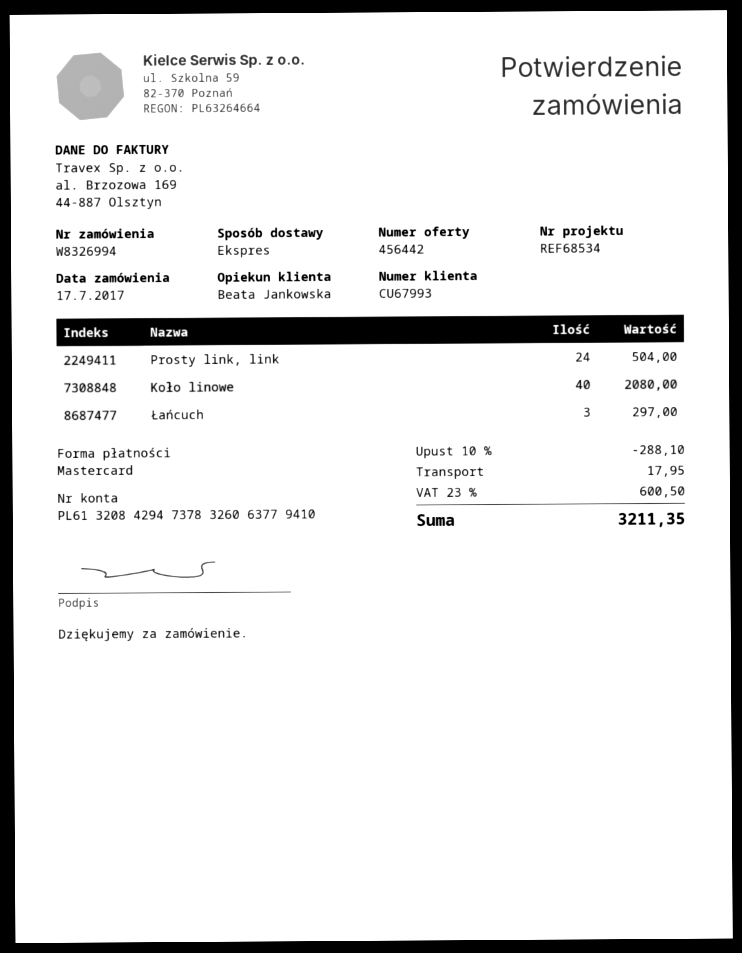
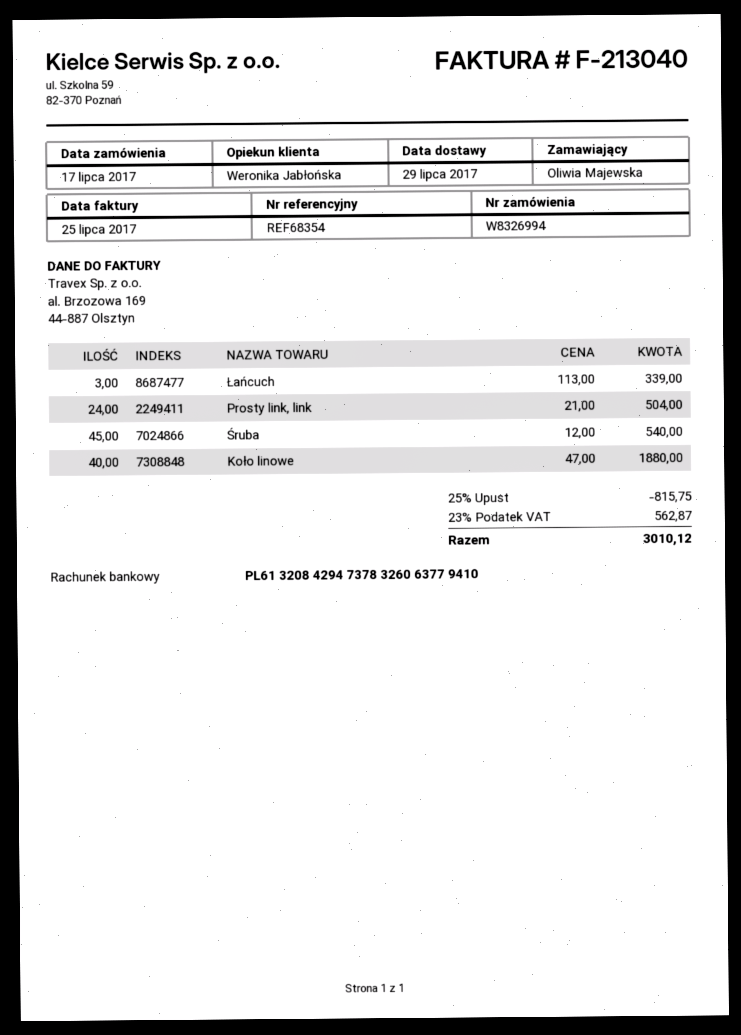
reference: REF68534 -> REF68354
sales rep: Beata Jankowska -> Weronika Jabłońska
Koło linowe: 40 for 2080.00 -> 40 for 1880.00
Łańcuch: 3 for 297.00 -> 3 for 339.00
Śruba: none -> 45 for 540.00
discount: 10% = 288.10 -> 25% = 815.75
shipping: 17.95 -> none
tax: 23% = 600.50 -> 23% = 562.87
total: 3211.35 -> 3010.12

